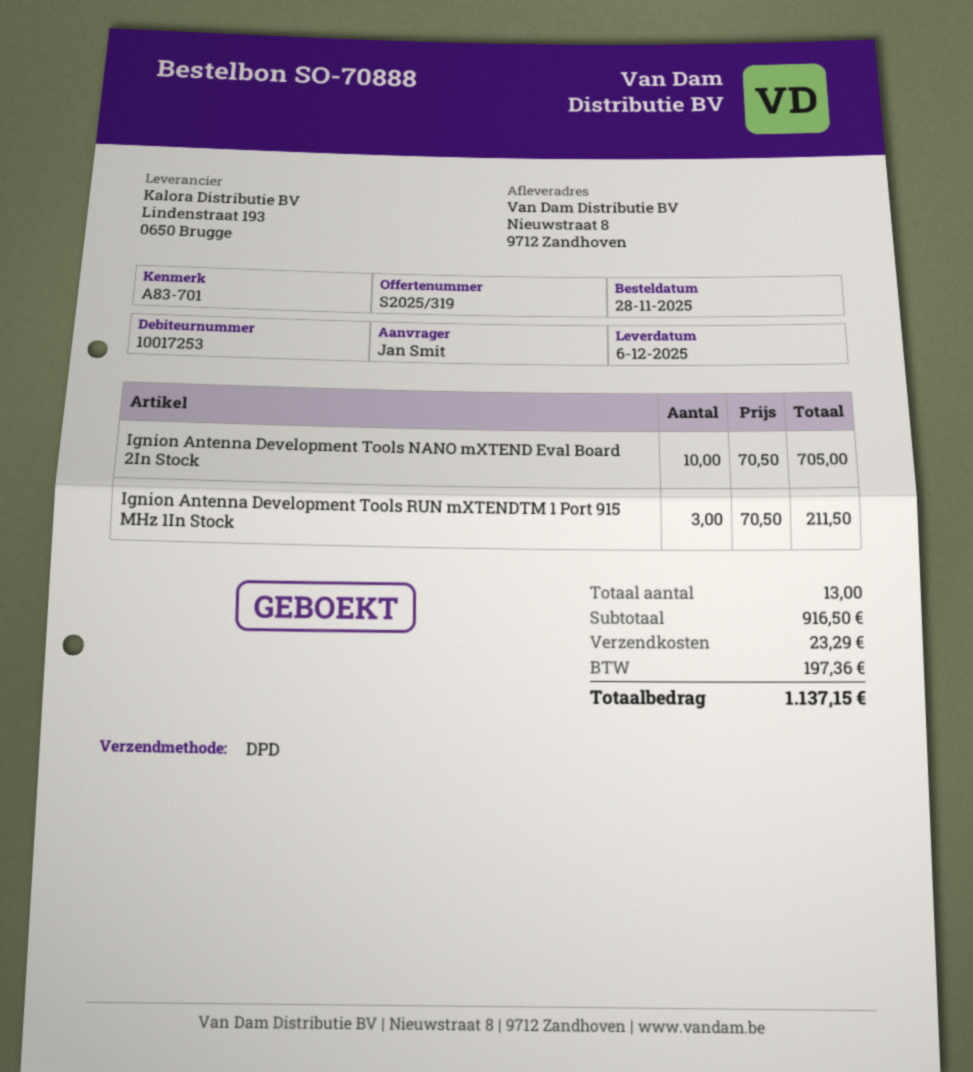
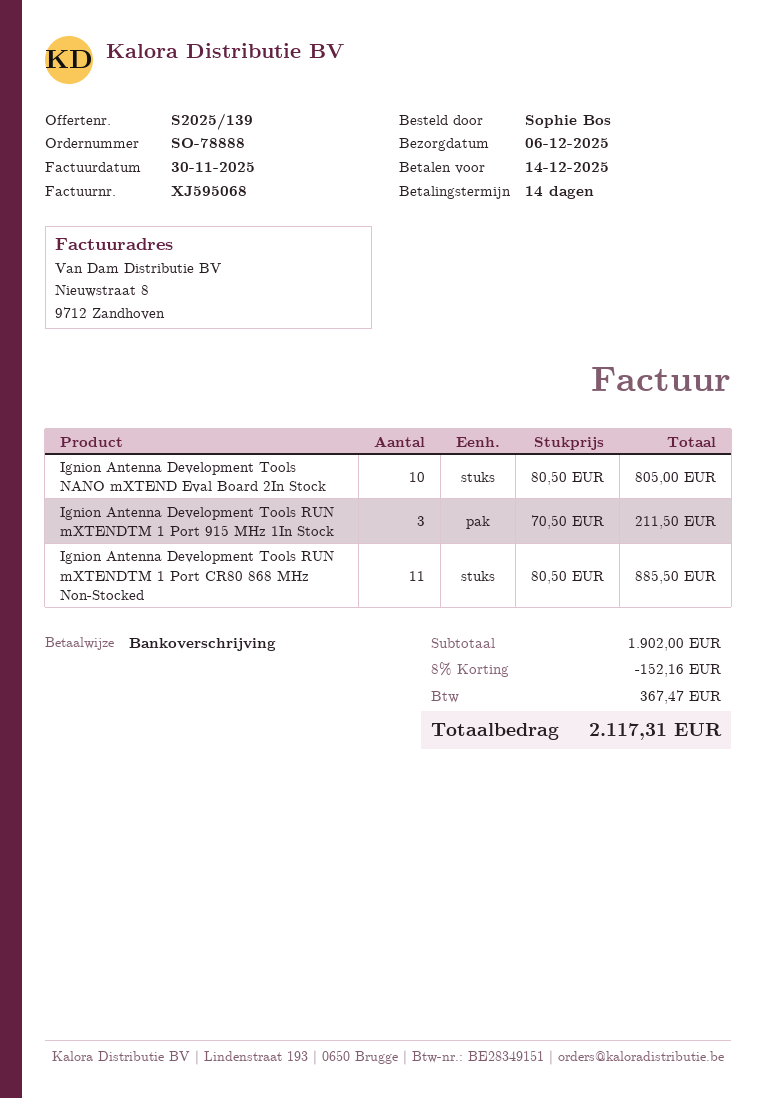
quote number: S2025/319 -> S2025/139
order number: SO-70888 -> SO-78888
ordered by: Jan Smit -> Sophie Bos
Ignion Antenna Development Tools NANO mXTEND Eval Board 2In Stock: 10 x 70.50 = 705.00 -> 10 x 80.50 = 805.00
Ignion Antenna Development Tools RUN mXTENDTM 1 Port CR80 868 MHz Non-Stocked: none -> 11 x 80.50 = 885.50
subtotal: 916.50 -> 1902.00
discount: none -> 8% = 152.16
shipping: 23.29 -> none
tax: 197.36 -> 367.47
total: 1137.15 -> 2117.31

